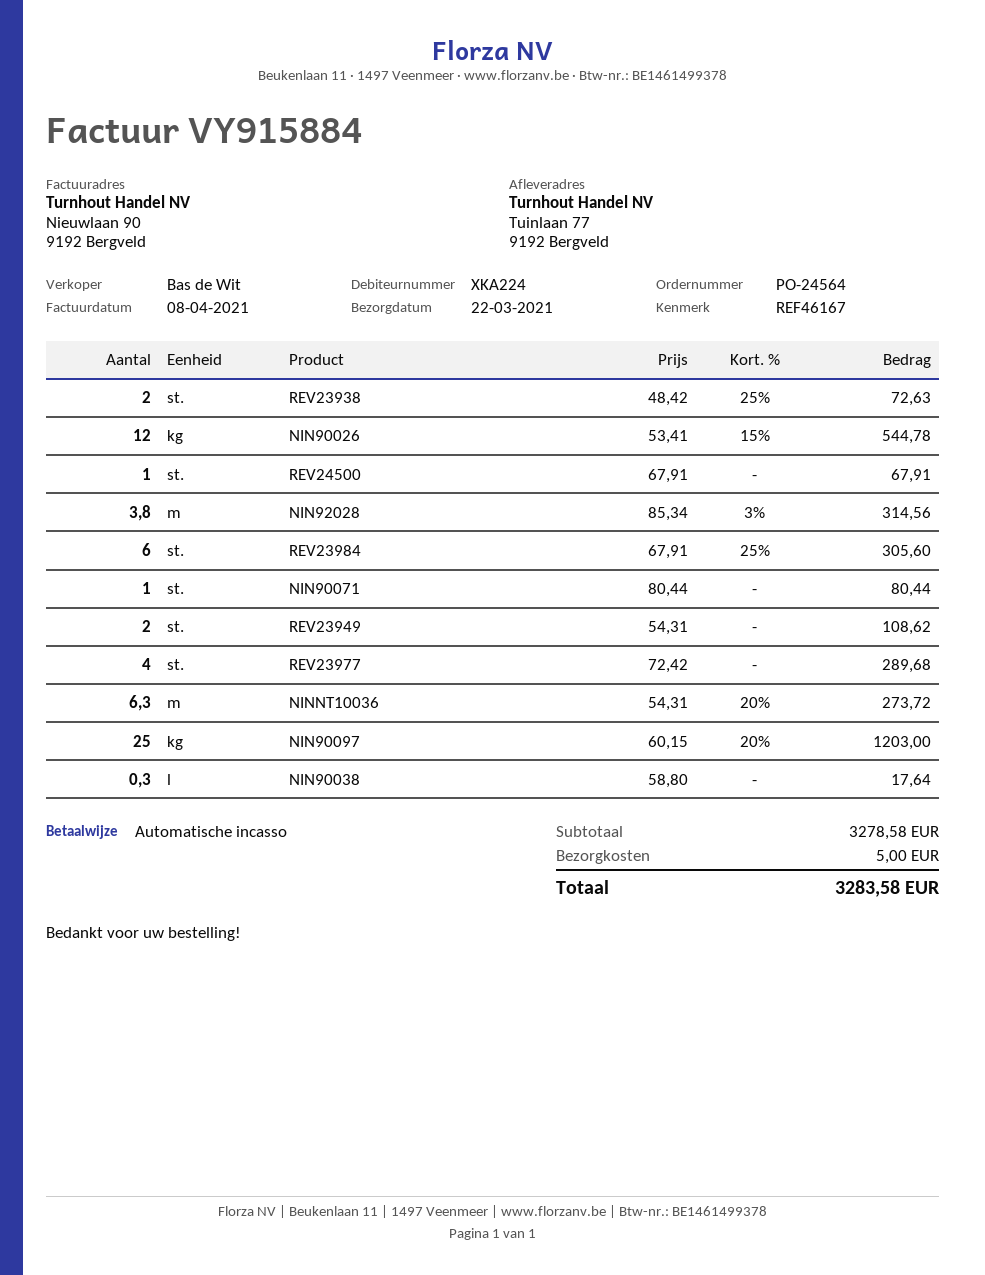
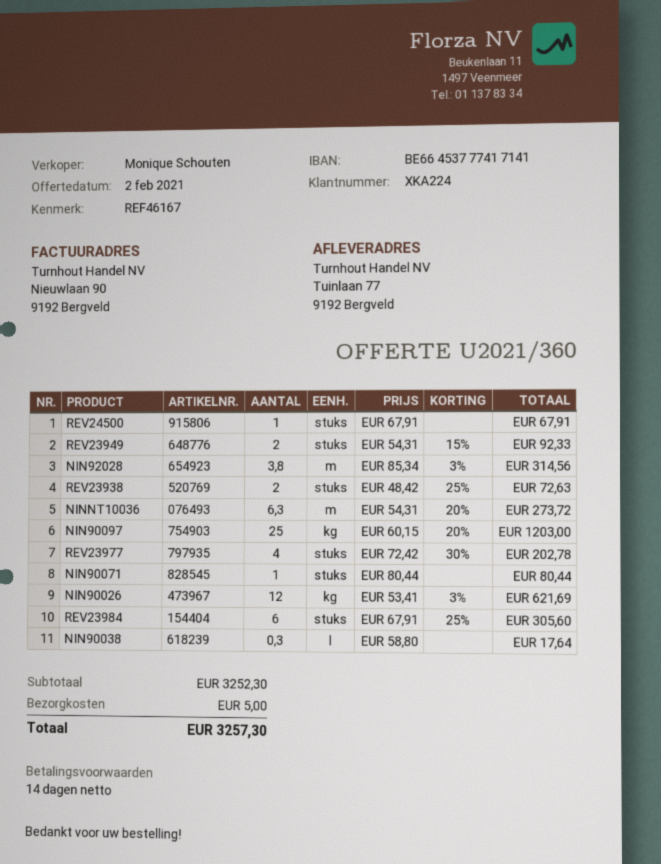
sales rep: Bas de Wit -> Monique Schouten
NIN90026: 12 x 53.41 - 15% = 544.78 -> 12 x 53.41 - 3% = 621.69
REV23949: 2 x 54.31 = 108.62 -> 2 x 54.31 - 15% = 92.33
REV23977: 4 x 72.42 = 289.68 -> 4 x 72.42 - 30% = 202.78
subtotal: 3278.58 -> 3252.30
total: 3283.58 -> 3257.30

